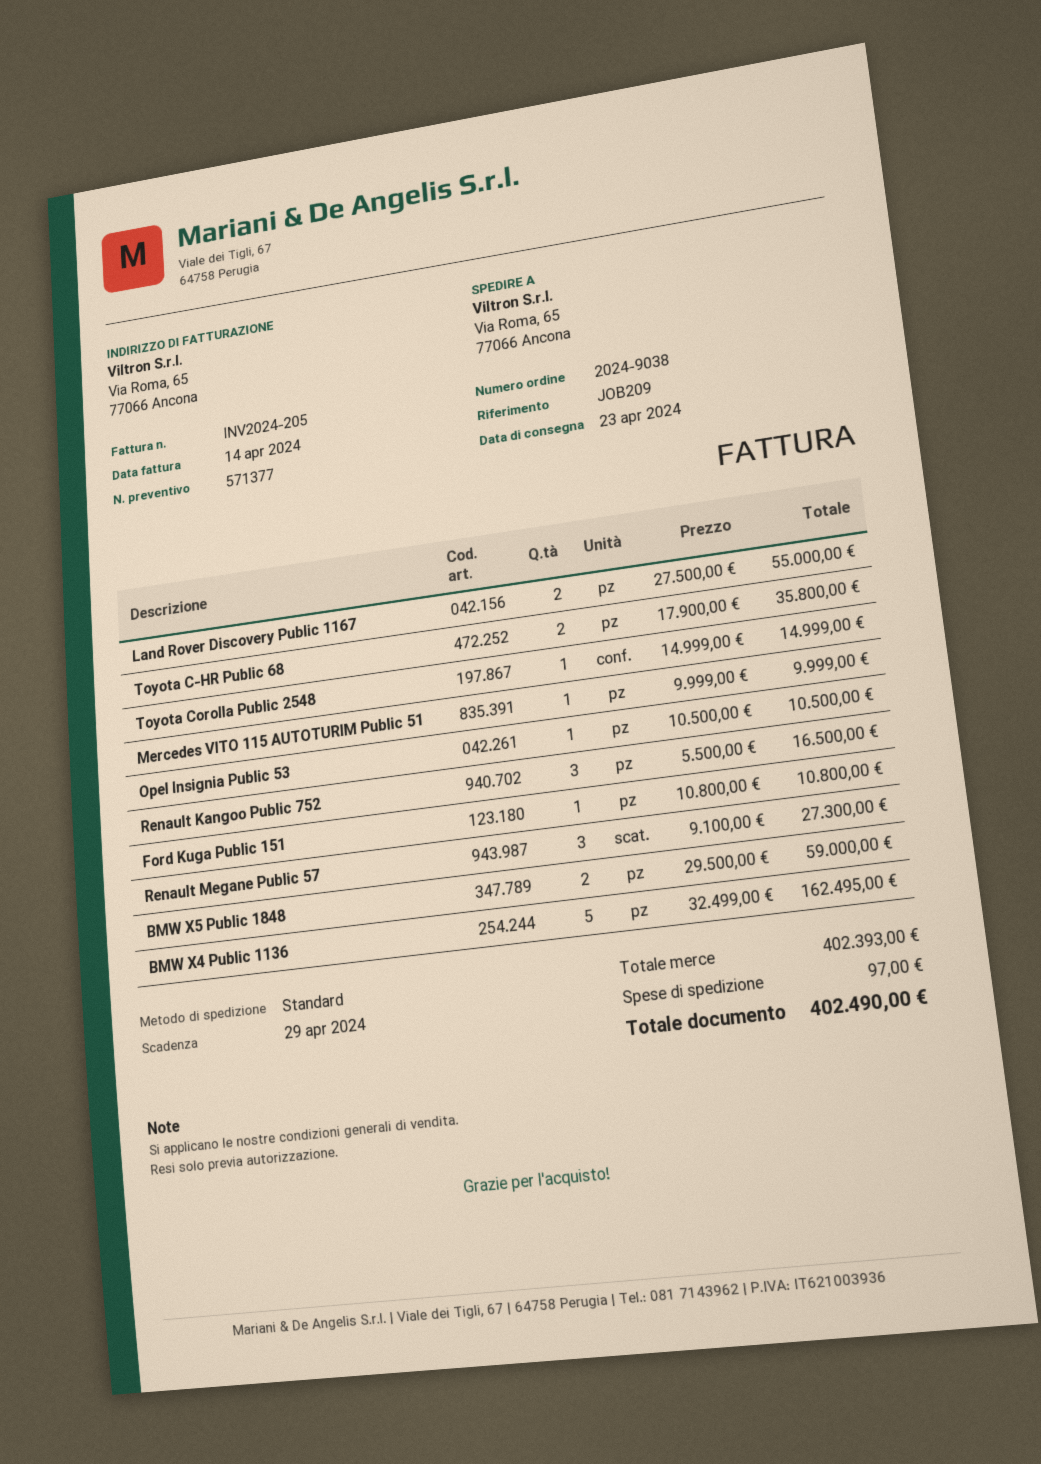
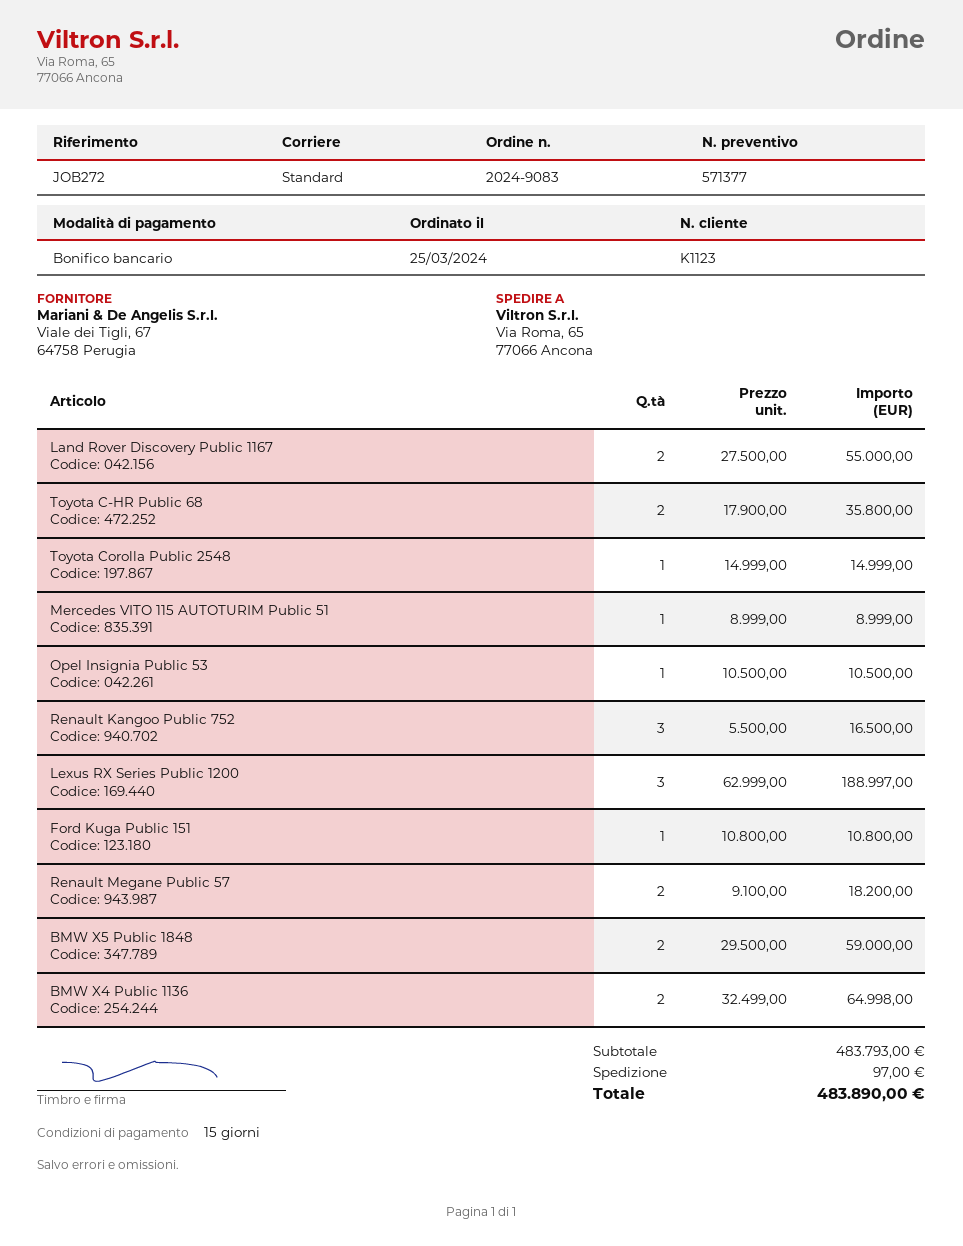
order number: 2024-9038 -> 2024-9083
reference: JOB209 -> JOB272
Mercedes VITO 115 AUTOTURIM Public 51: 1 x 9999.00 = 9999.00 -> 1 x 8999.00 = 8999.00
Renault Megane Public 57: 3 x 9100.00 = 27300.00 -> 2 x 9100.00 = 18200.00
BMW X4 Public 1136: 5 x 32499.00 = 162495.00 -> 2 x 32499.00 = 64998.00
Lexus RX Series Public 1200: none -> 3 x 62999.00 = 188997.00
subtotal: 402393.00 -> 483793.00
total: 402490.00 -> 483890.00

